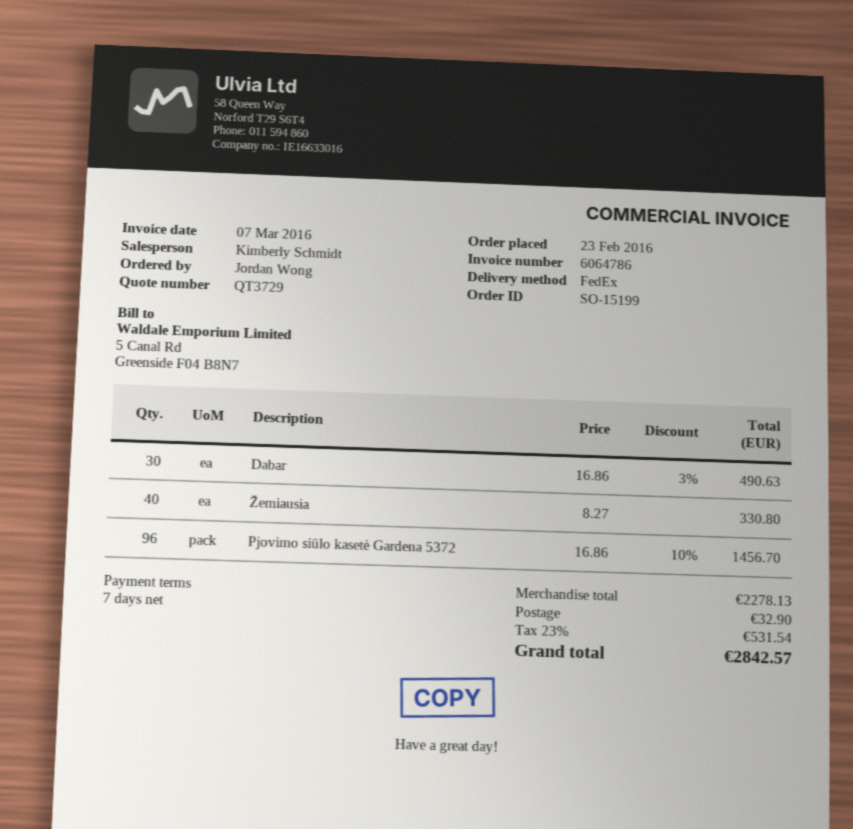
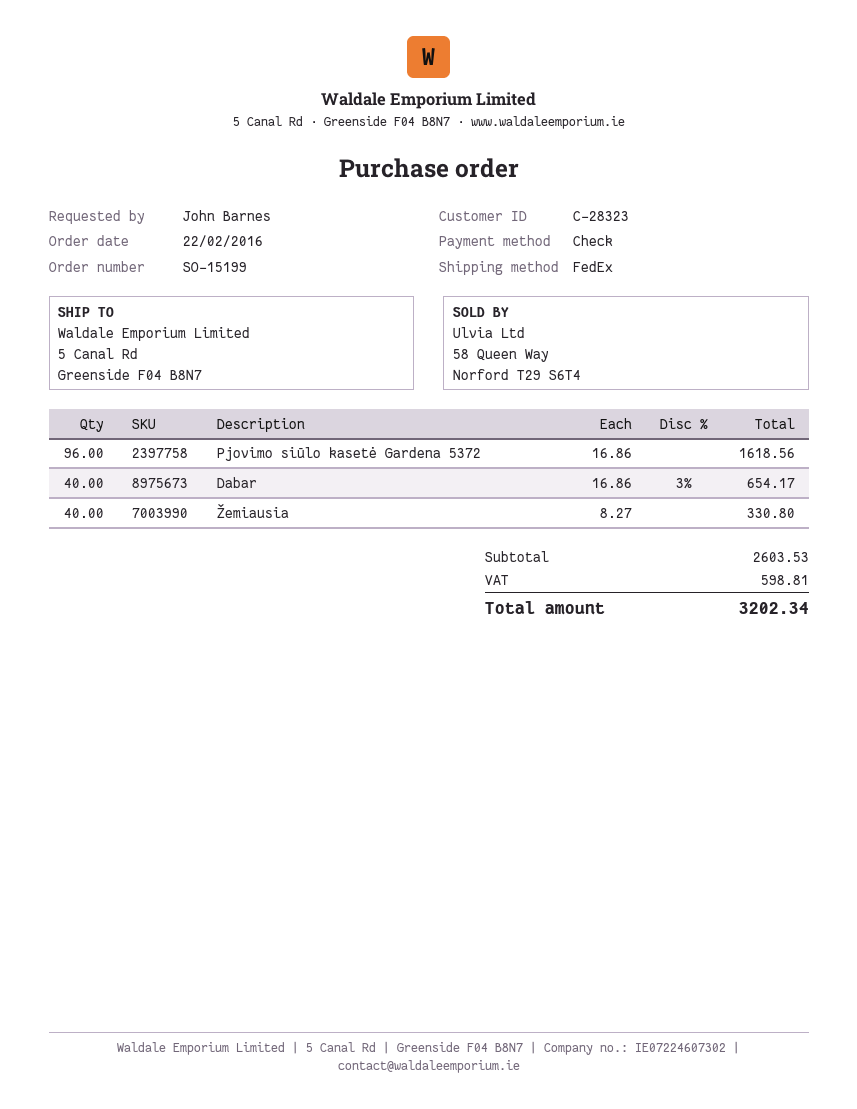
order date: 2016-02-23 -> 2016-02-22
ordered by: Jordan Wong -> John Barnes
Dabar: 30 x 16.86 - 3% = 490.63 -> 40 x 16.86 - 3% = 654.17
Pjovimo siūlo kasetė Gardena 5372: 96 x 16.86 - 10% = 1456.70 -> 96 x 16.86 = 1618.56
subtotal: 2278.13 -> 2603.53
shipping: 32.90 -> none
tax: 531.54 -> 598.81
total: 2842.57 -> 3202.34

